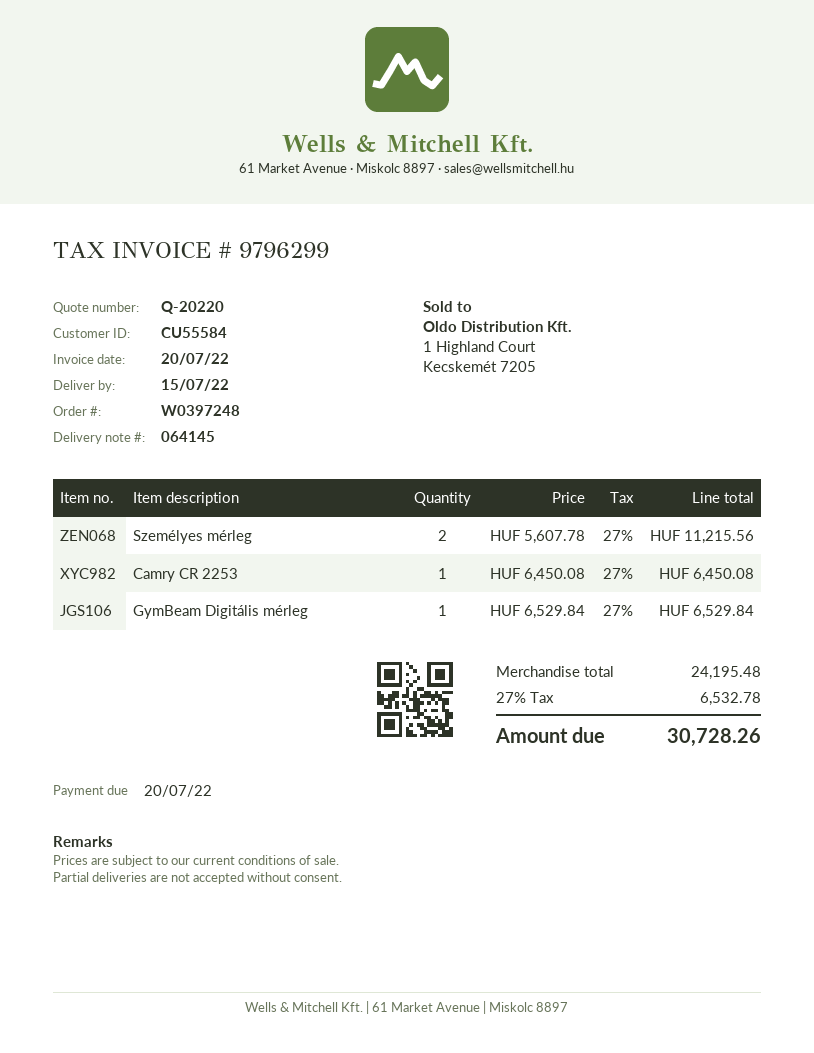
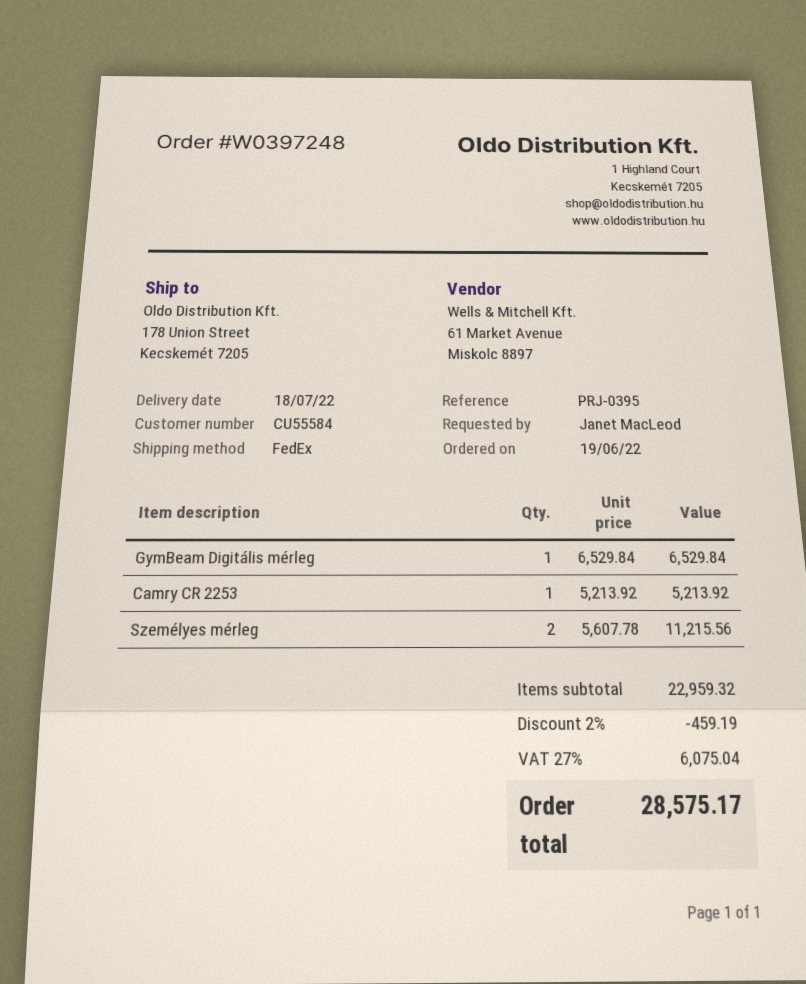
delivery date: 2022-07-15 -> 2022-07-18
Camry CR 2253: 1 x 6450.08 = 6450.08 -> 1 x 5213.92 = 5213.92
subtotal: 24195.48 -> 22959.32
discount: none -> 2% = 459.19
tax: 27% = 6532.78 -> 27% = 6075.04
total: 30728.26 -> 28575.17

